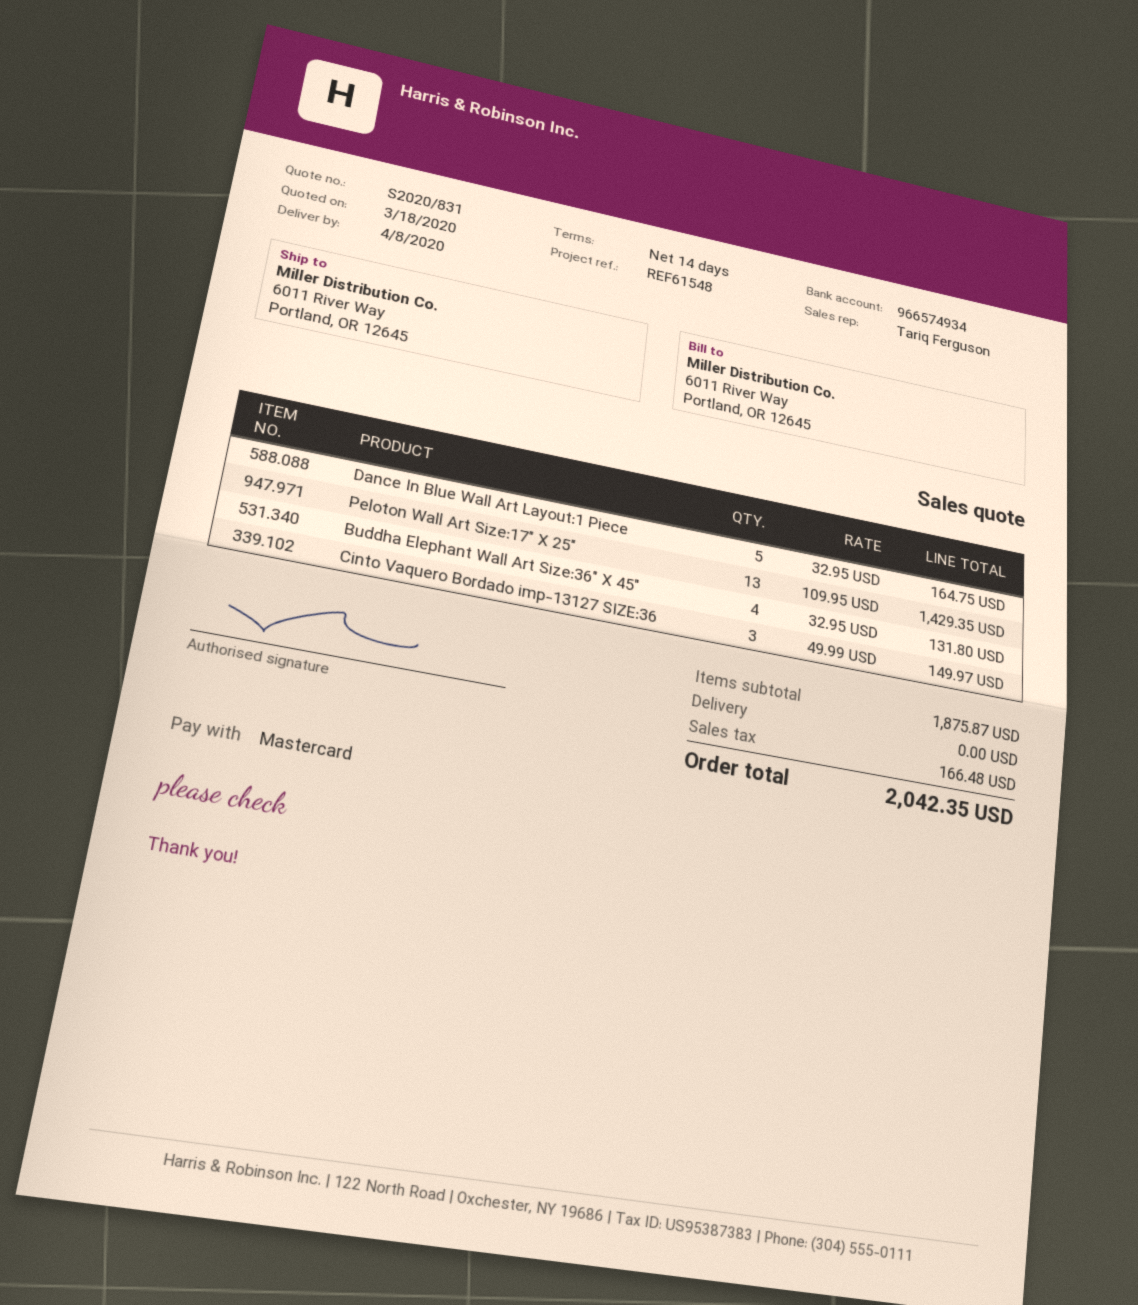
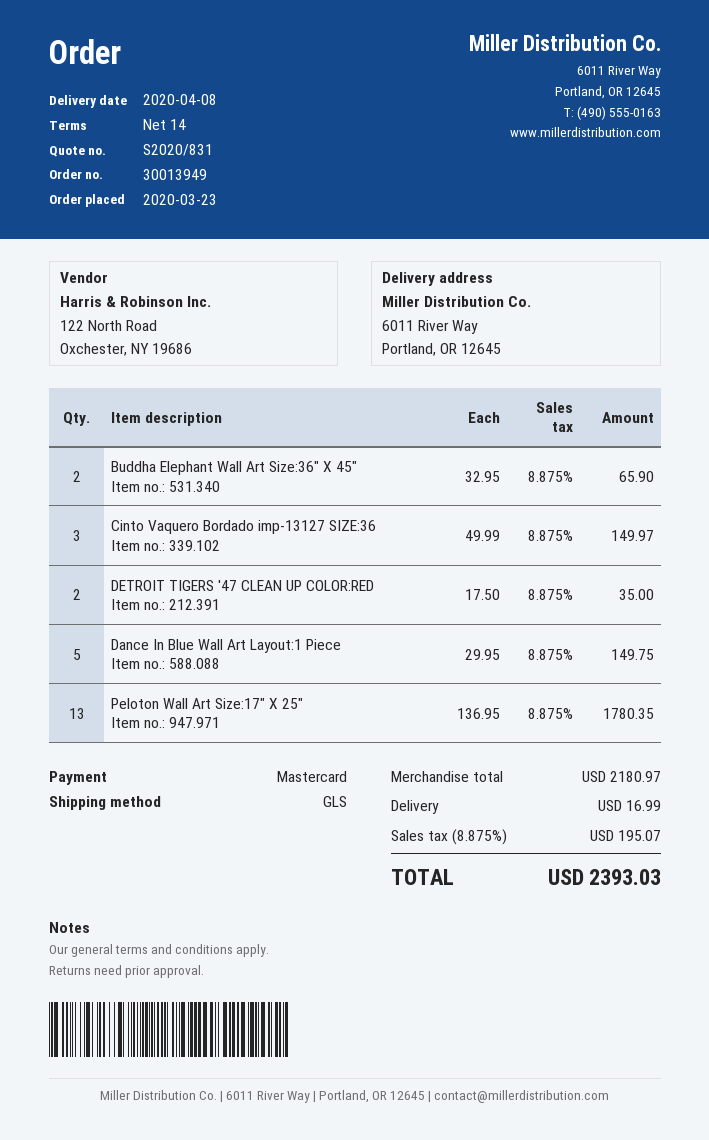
Dance In Blue Wall Art Layout:1 Piece: 5 x 32.95 = 164.75 -> 5 x 29.95 = 149.75
Peloton Wall Art Size:17" X 25": 13 x 109.95 = 1429.35 -> 13 x 136.95 = 1780.35
Buddha Elephant Wall Art Size:36" X 45": 4 x 32.95 = 131.80 -> 2 x 32.95 = 65.90
DETROIT TIGERS '47 CLEAN UP COLOR:RED: none -> 2 x 17.50 = 35.00
subtotal: 1875.87 -> 2180.97
shipping: 0.00 -> 16.99
tax: 166.48 -> 195.07
total: 2042.35 -> 2393.03

